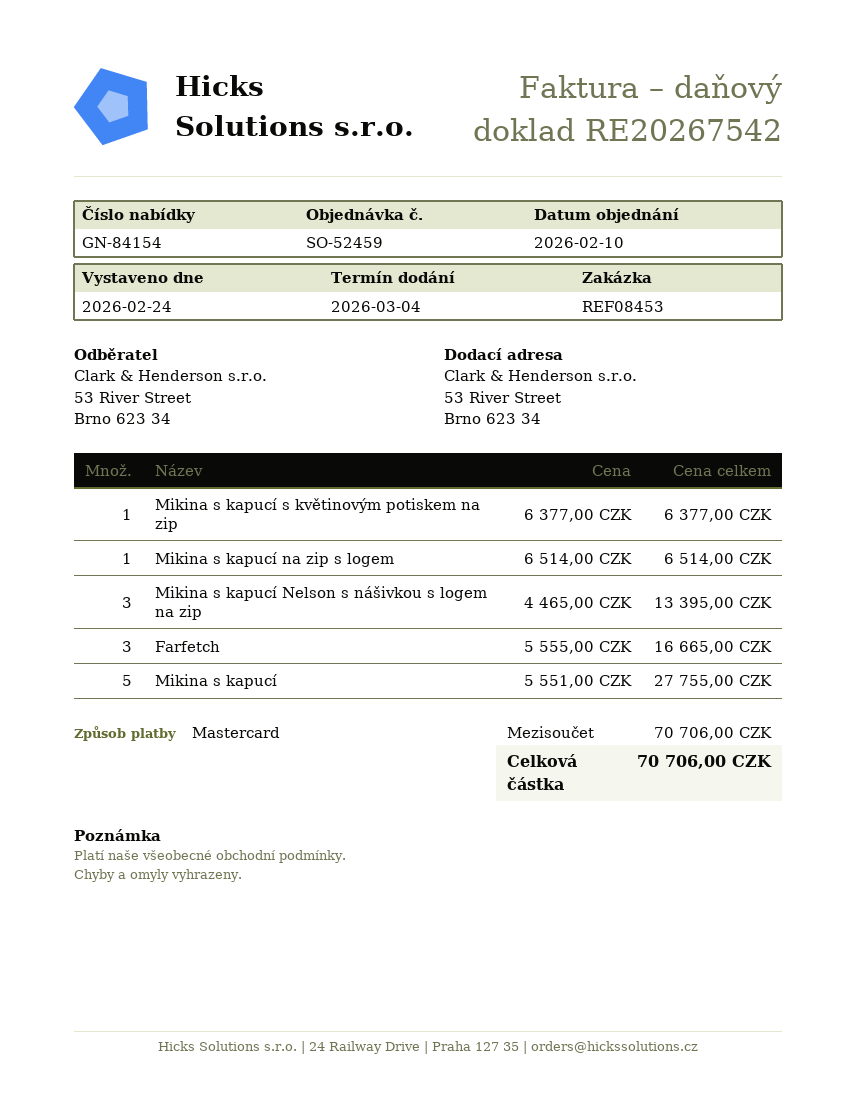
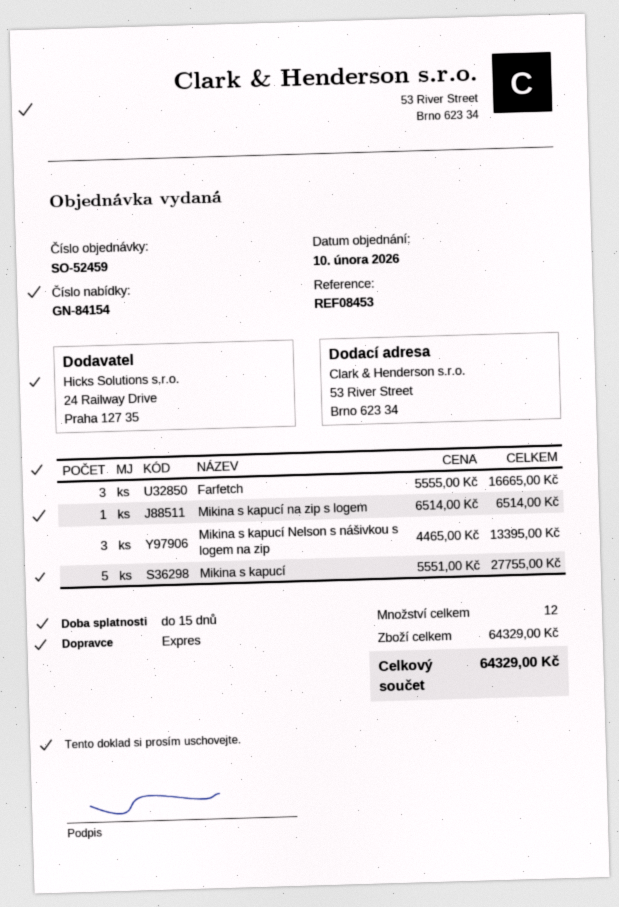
Mikina s kapucí s květinovým potiskem na zip: 1 x 6377.00 = 6377.00 -> none
subtotal: 70706.00 -> 64329.00
total: 70706.00 -> 64329.00

